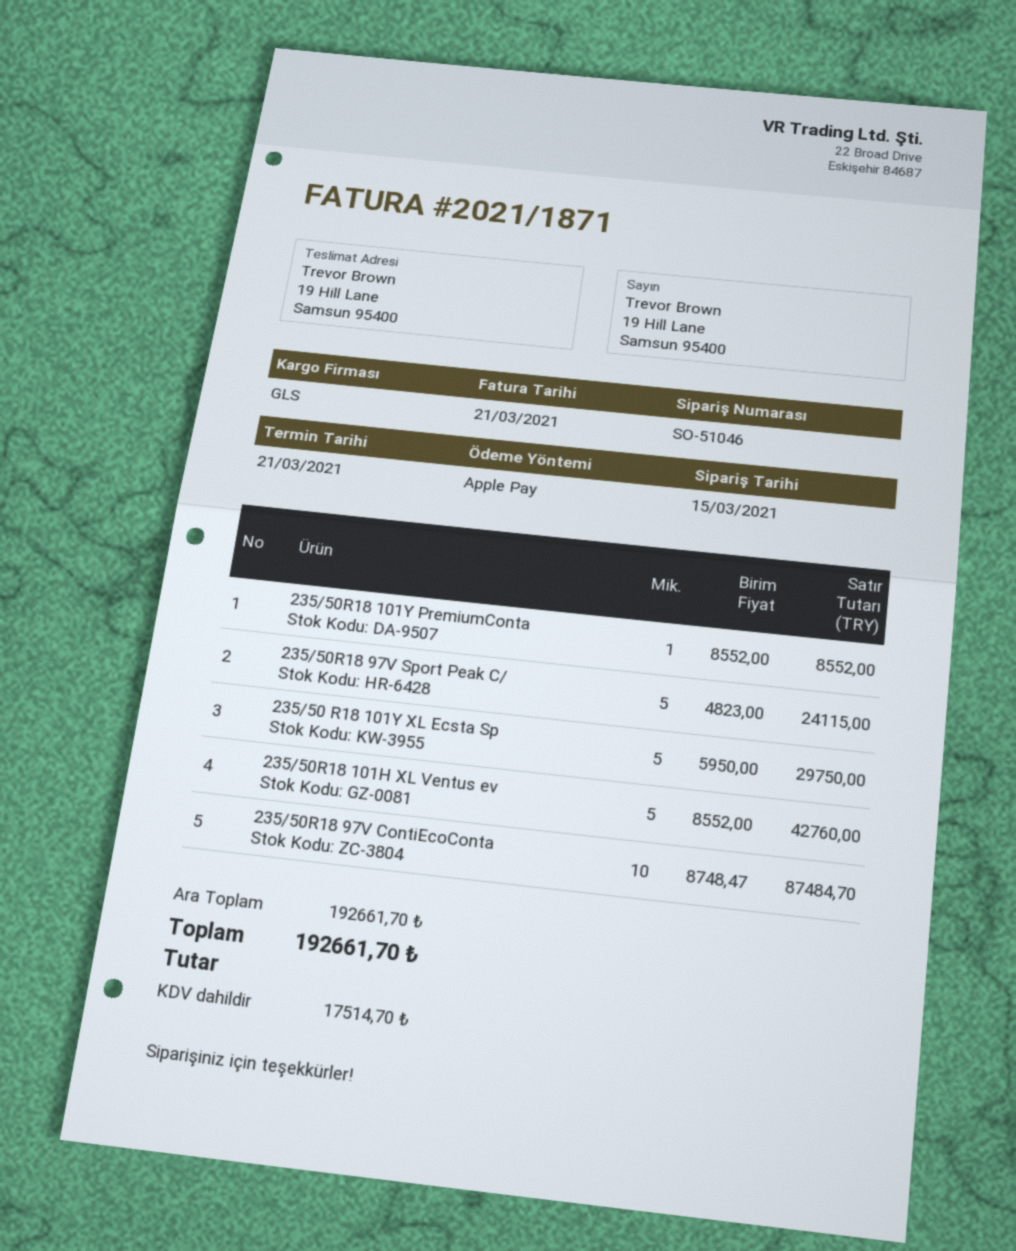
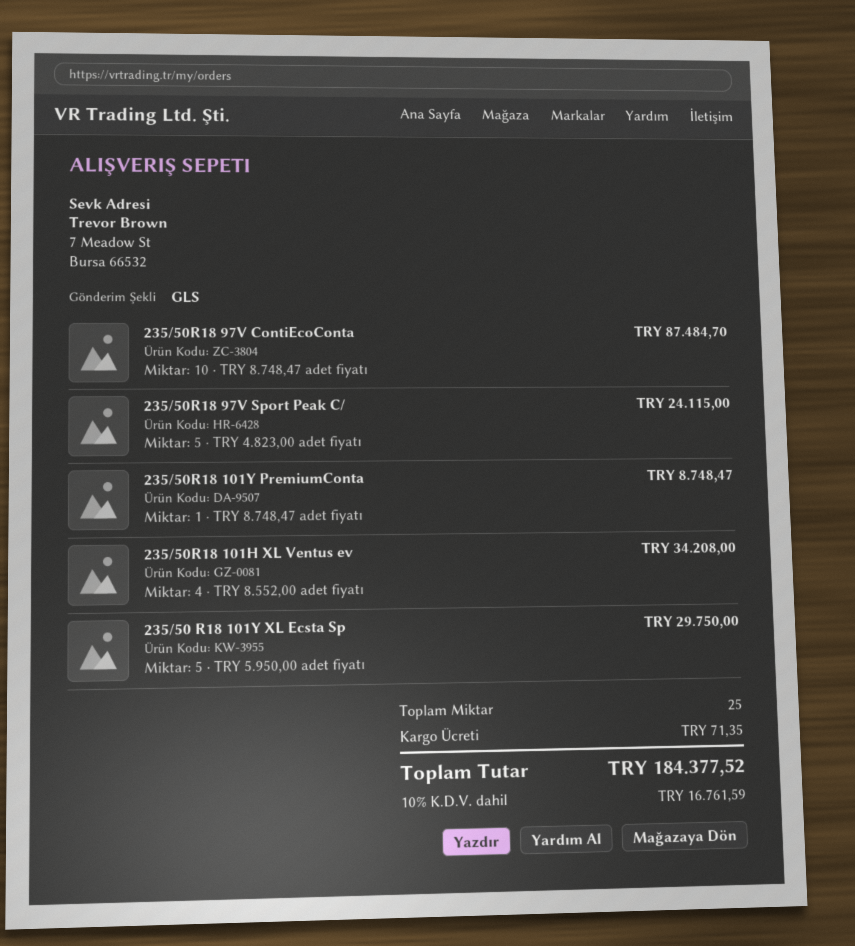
ship to: 19 Hill Lane, Samsun 95400 -> 7 Meadow St, Bursa 66532
235/50R18 101Y PremiumConta: 1 x 8552.00 = 8552.00 -> 1 x 8748.47 = 8748.47
235/50R18 101H XL Ventus ev: 5 x 8552.00 = 42760.00 -> 4 x 8552.00 = 34208.00
shipping: none -> 71.35
tax: 17514.70 -> 16761.59
total: 192661.70 -> 184377.52

